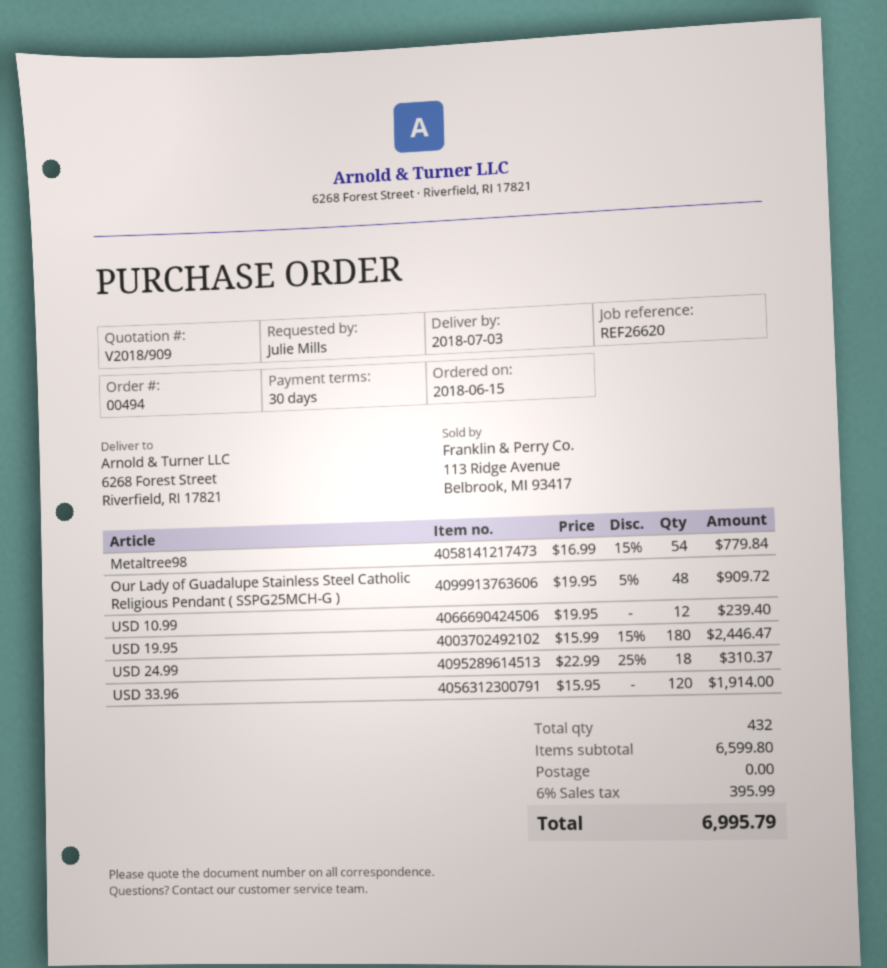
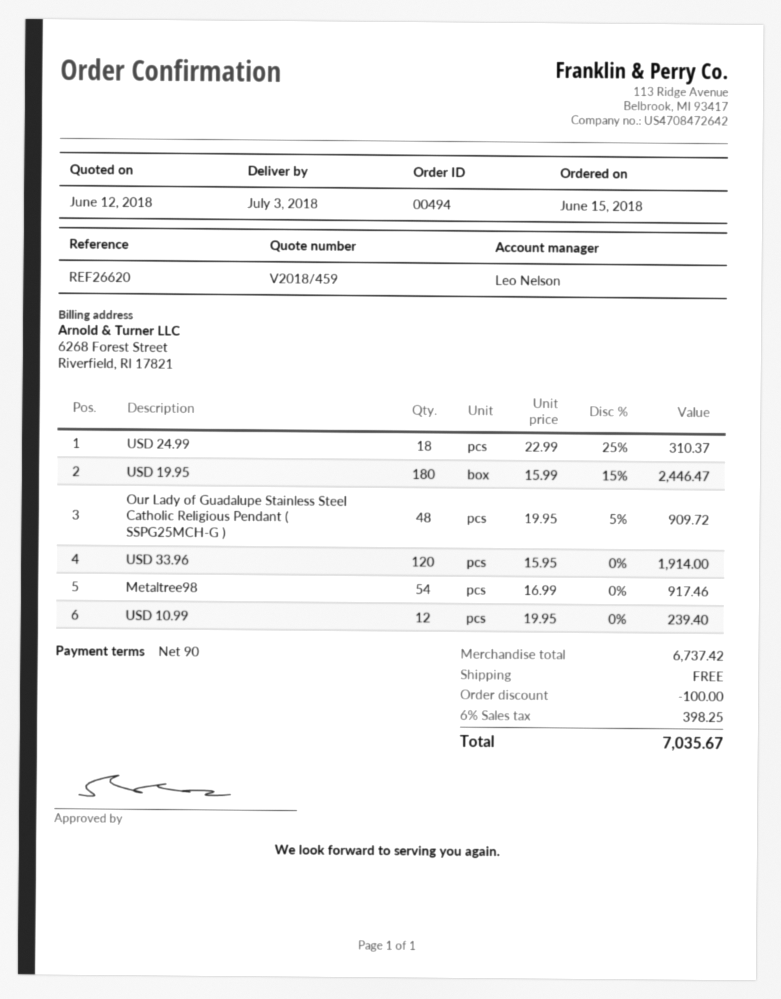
quote number: V2018/909 -> V2018/459
payment terms: 30 days -> 90 days
Metaltree98: 54 x 16.99 - 15% = 779.84 -> 54 x 16.99 = 917.46
subtotal: 6599.80 -> 6737.42
discount: none -> 100.00
tax: 6% = 395.99 -> 6% = 398.25
total: 6995.79 -> 7035.67

